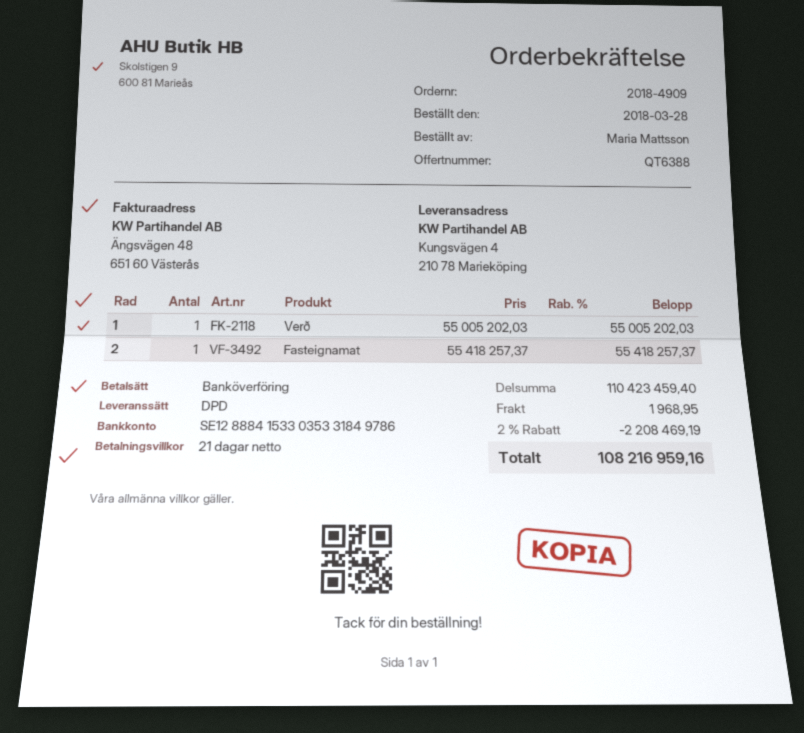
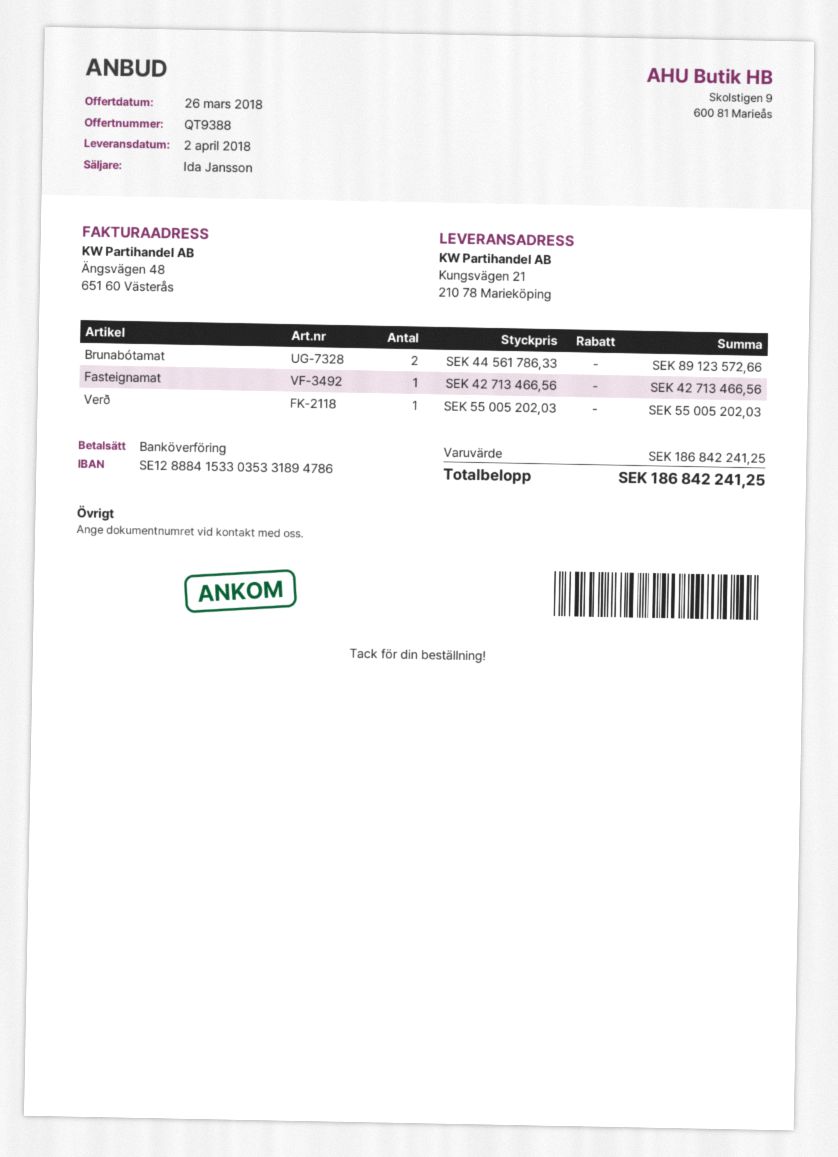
quote number: QT6388 -> QT9388
bank account: SE1288841533035331849786 -> SE1288841533035331894786
ship to: Kungsvägen 4, 210 78 Marieköping -> Kungsvägen 21, 210 78 Marieköping
Fasteignamat: 1 x 55418257.37 = 55418257.37 -> 1 x 42713466.56 = 42713466.56
Brunabótamat: none -> 2 x 44561786.33 = 89123572.66
subtotal: 110423459.40 -> 186842241.25
discount: 2% = 2208469.19 -> none
shipping: 1968.95 -> none
total: 108216959.16 -> 186842241.25

